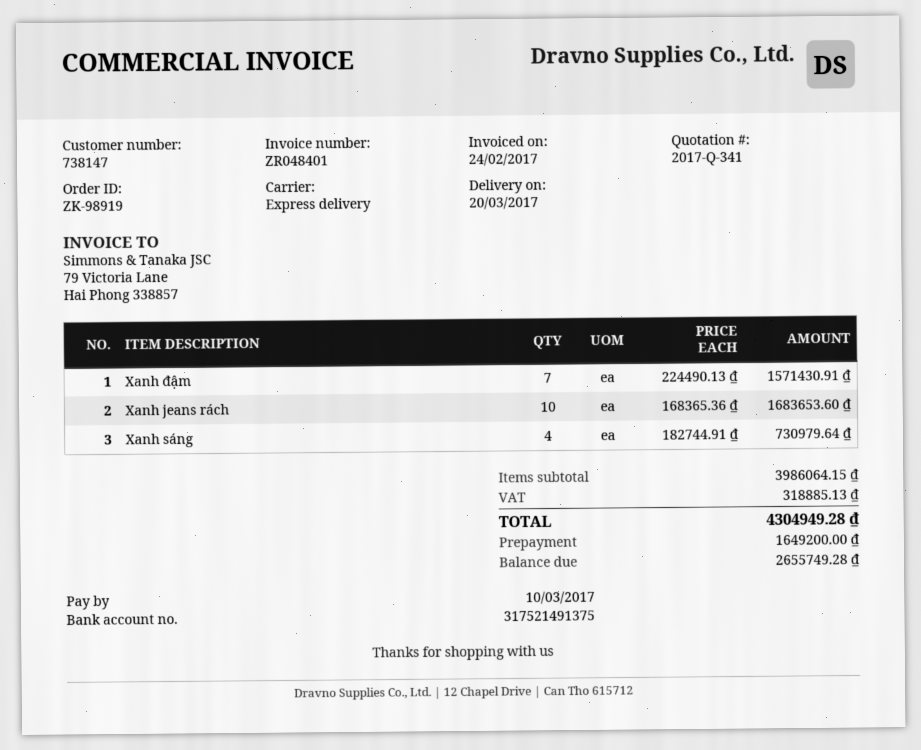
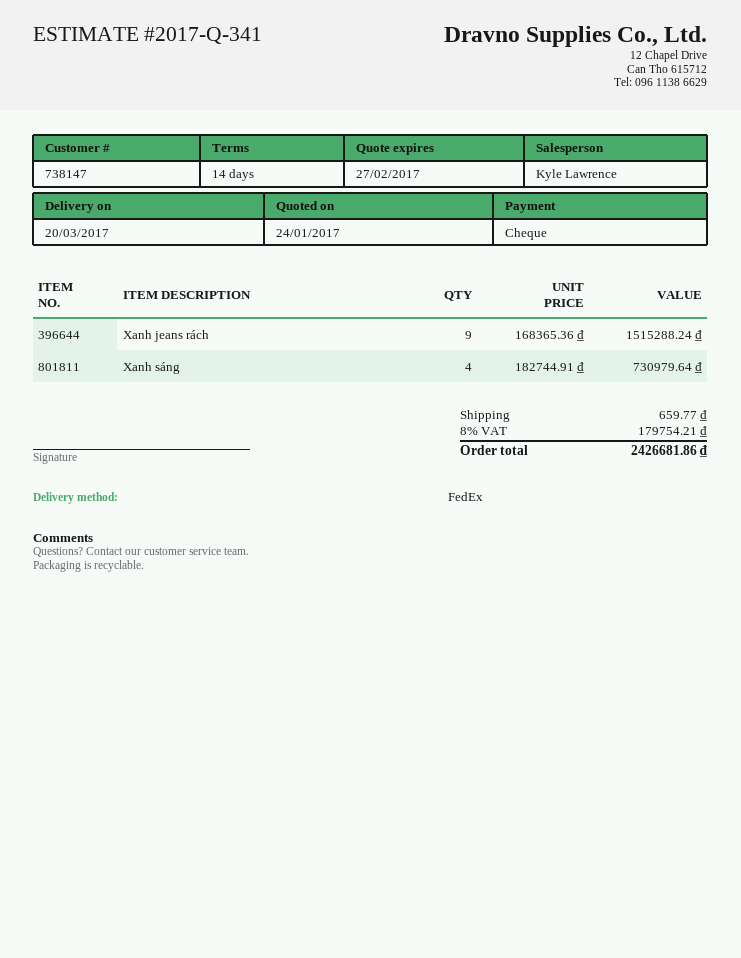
shipping method: express -> FedEx
Xanh đậm: 7 x 224490.13 = 1571430.91 -> none
Xanh jeans rách: 10 x 168365.36 = 1683653.60 -> 9 x 168365.36 = 1515288.24
shipping: none -> 659.77
tax: 318885.13 -> 179754.21
total: 4304949.28 -> 2426681.86

